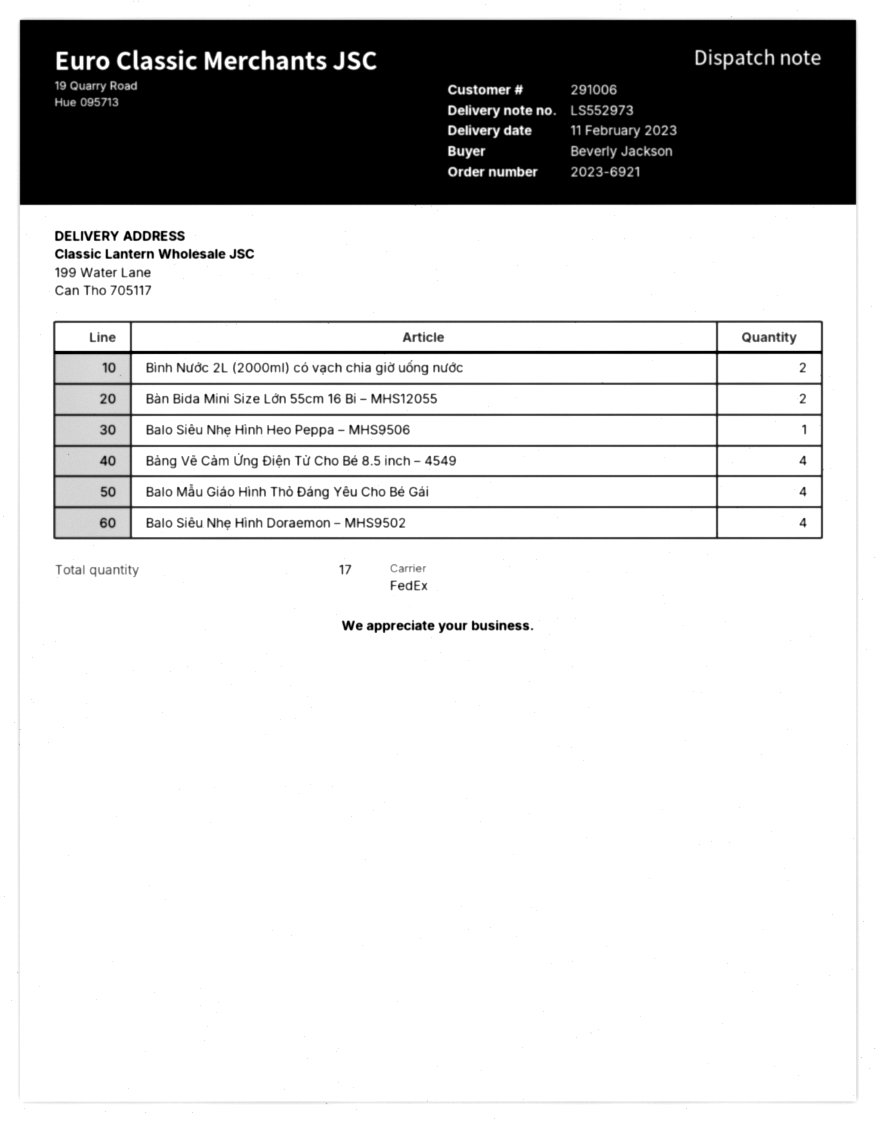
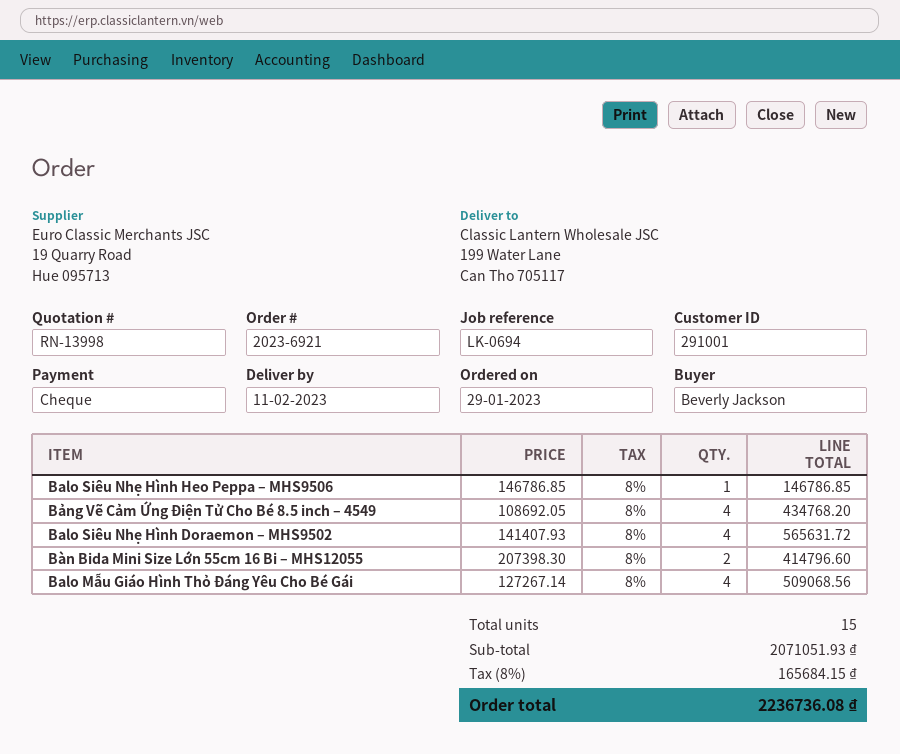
customer number: 291006 -> 291001
Bình Nước 2L (2000ml) có vạch chia giờ uống nước: 2 -> none
total quantity: 17 -> 15

